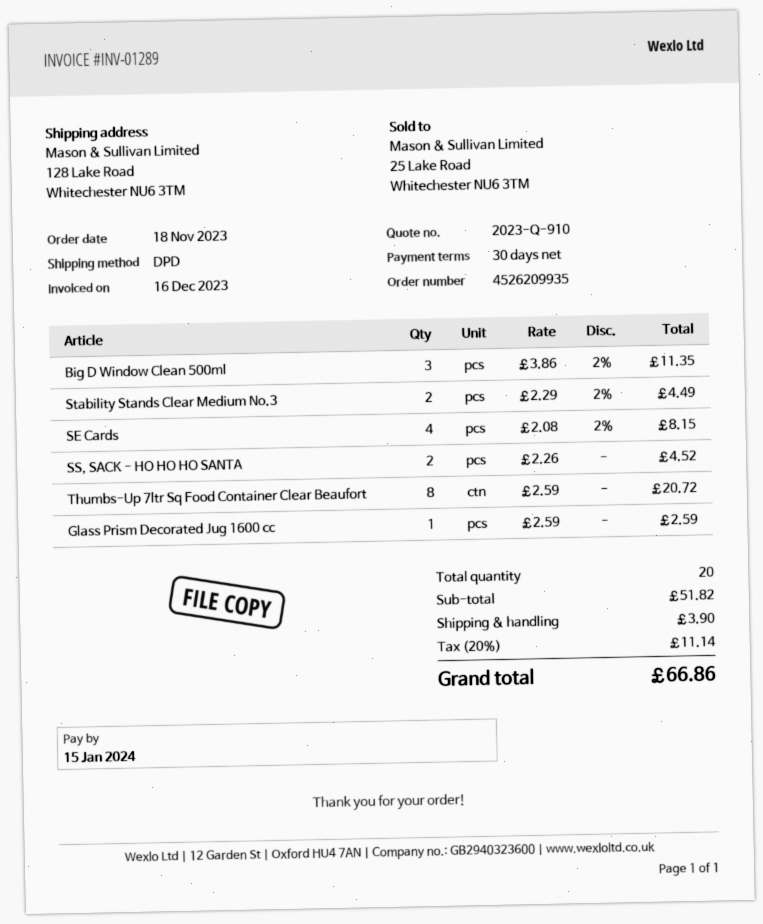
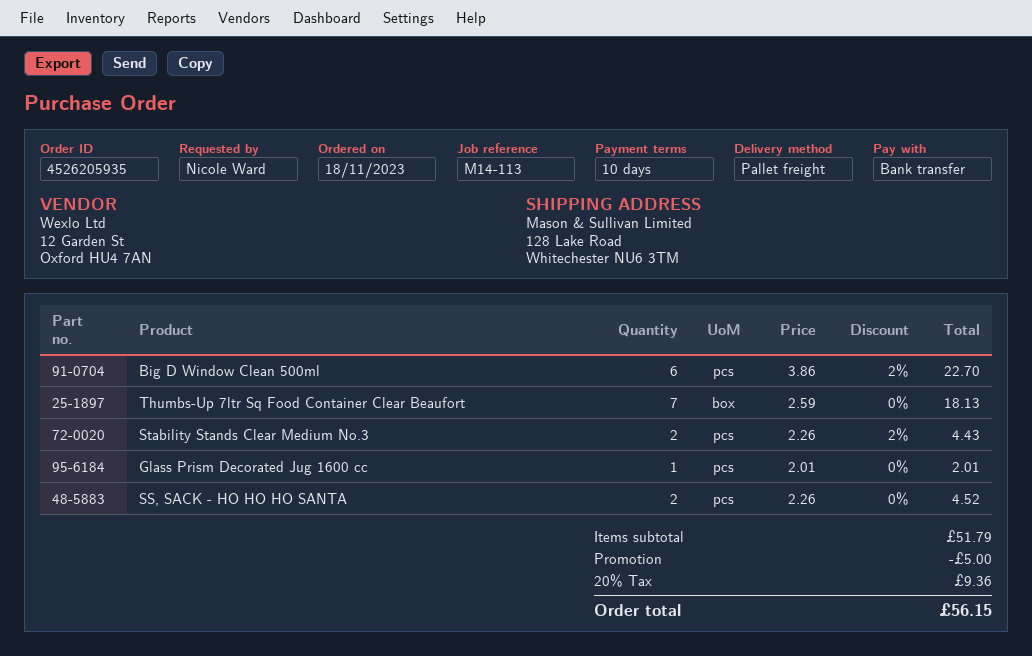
order number: 4526209935 -> 4526205935
payment terms: 30 days -> 10 days
shipping method: DPD -> pallet freight
Big D Window Clean 500ml: 3 x 3.86 - 2% = 11.35 -> 6 x 3.86 - 2% = 22.70
Stability Stands Clear Medium No.3: 2 x 2.29 - 2% = 4.49 -> 2 x 2.26 - 2% = 4.43
SE Cards: 4 x 2.08 - 2% = 8.15 -> none
Thumbs-Up 7ltr Sq Food Container Clear Beaufort: 8 x 2.59 = 20.72 -> 7 x 2.59 = 18.13
Glass Prism Decorated Jug 1600 cc: 1 x 2.59 = 2.59 -> 1 x 2.01 = 2.01
subtotal: 51.82 -> 51.79
discount: none -> 5.00
shipping: 3.90 -> none
tax: 20% = 11.14 -> 20% = 9.36
total: 66.86 -> 56.15

